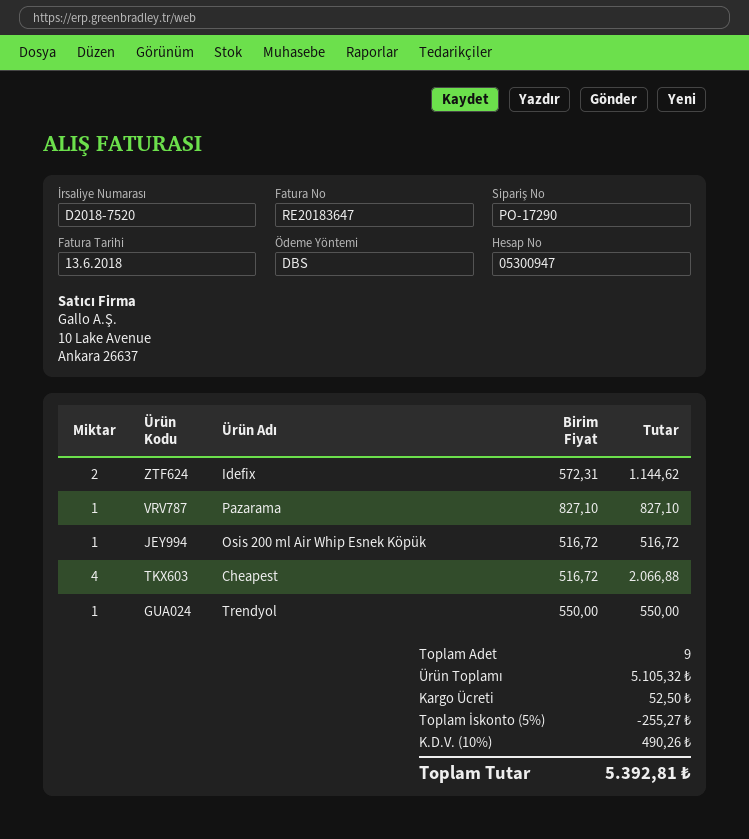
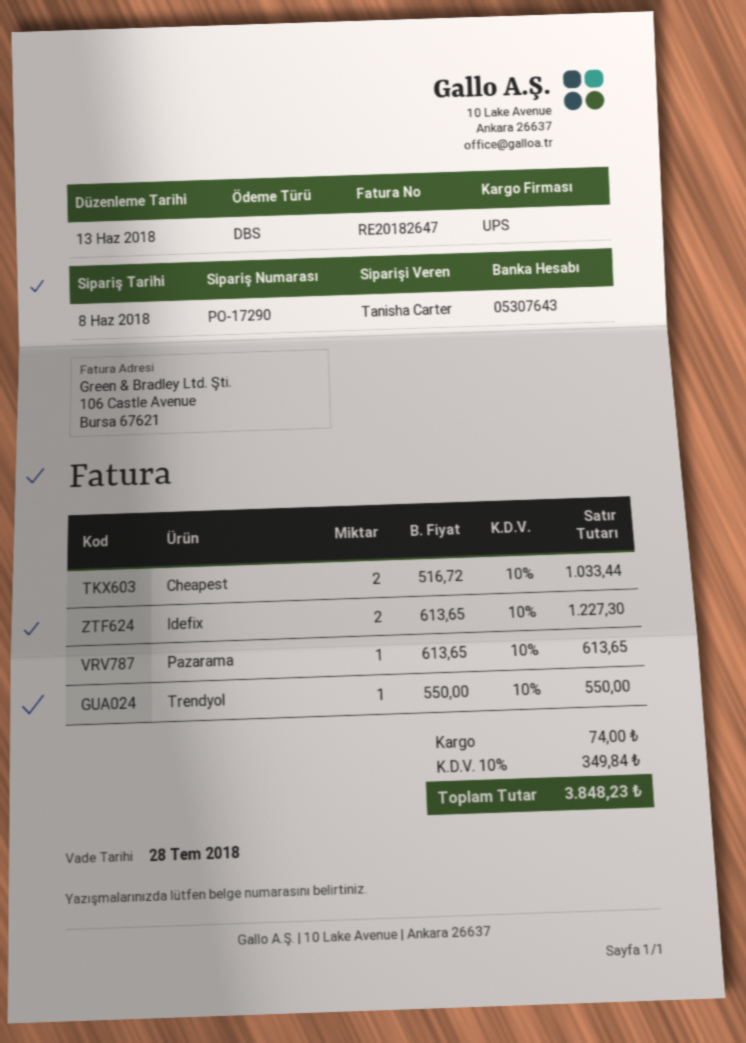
invoice number: RE20183647 -> RE20182647
bank account: 05300947 -> 05307643
Idefix: 2 x 572.31 = 1144.62 -> 2 x 613.65 = 1227.30
Pazarama: 1 x 827.10 = 827.10 -> 1 x 613.65 = 613.65
Osis 200 ml Air Whip Esnek Köpük: 1 x 516.72 = 516.72 -> none
Cheapest: 4 x 516.72 = 2066.88 -> 2 x 516.72 = 1033.44
discount: 5% = 255.27 -> none
shipping: 52.50 -> 74.00
tax: 10% = 490.26 -> 10% = 349.84
total: 5392.81 -> 3848.23

